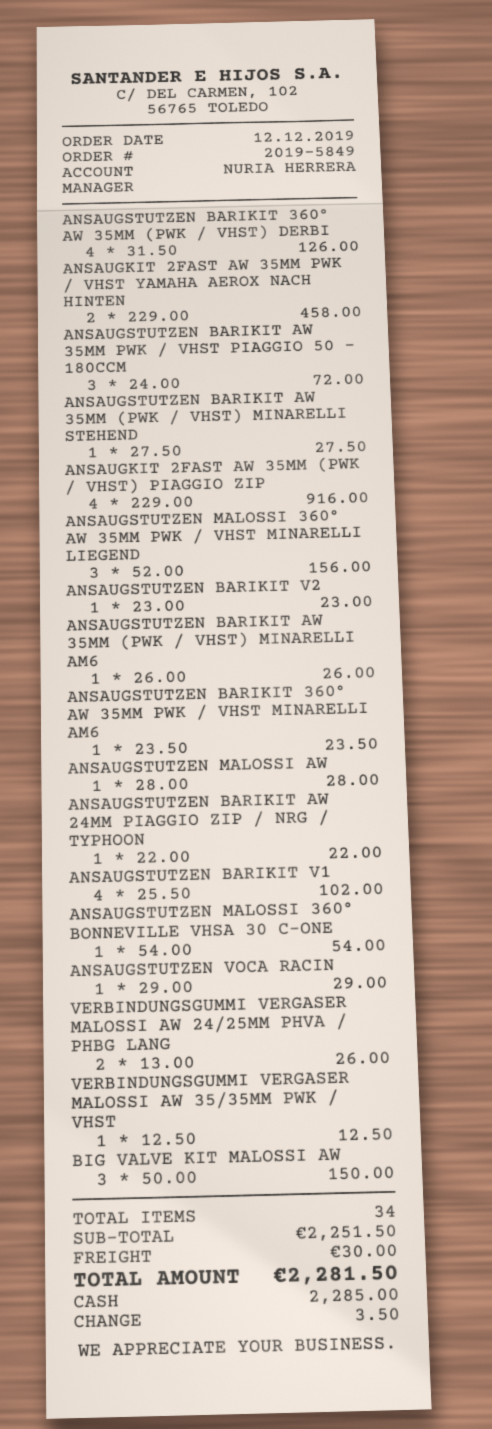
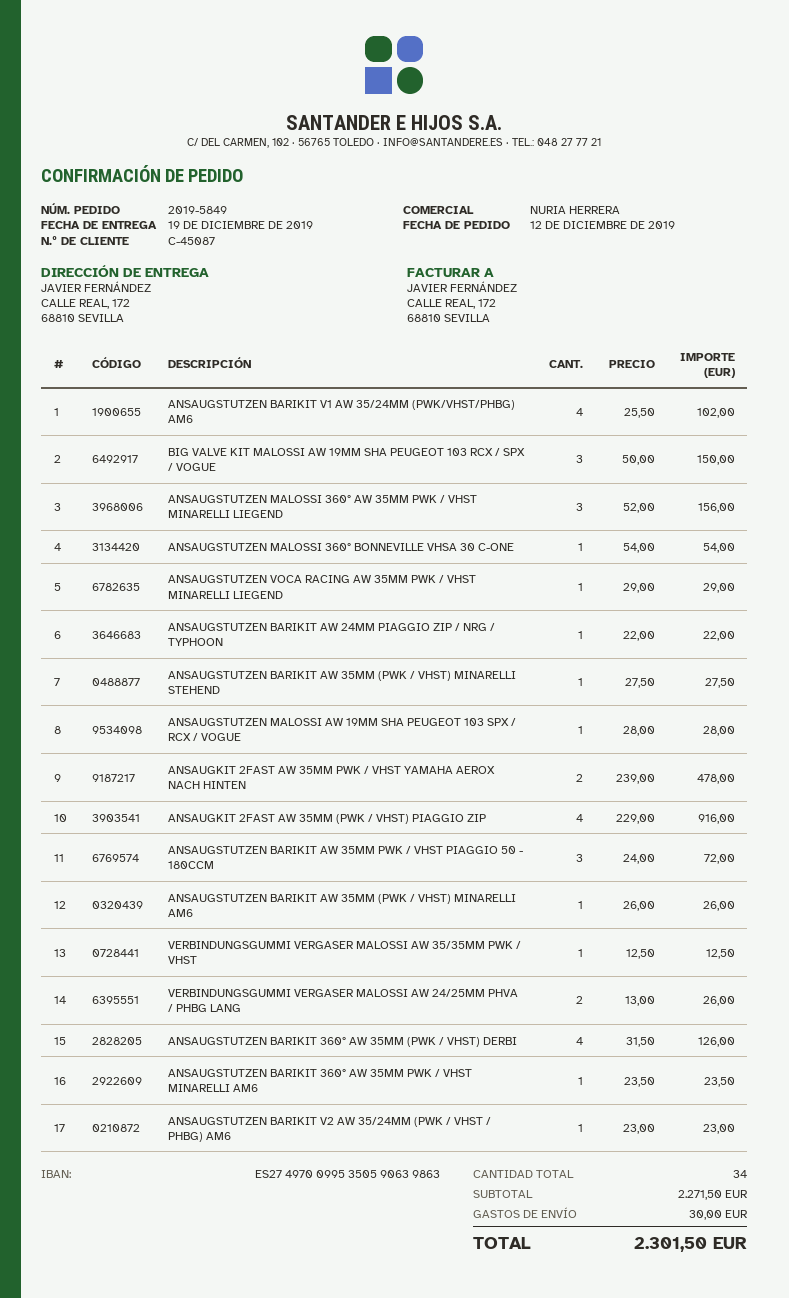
ANSAUGKIT 2FAST AW 35MM PWK / VHST YAMAHA AEROX NACH HINTEN: 2 x 229.00 = 458.00 -> 2 x 239.00 = 478.00
subtotal: 2251.50 -> 2271.50
total: 2281.50 -> 2301.50

